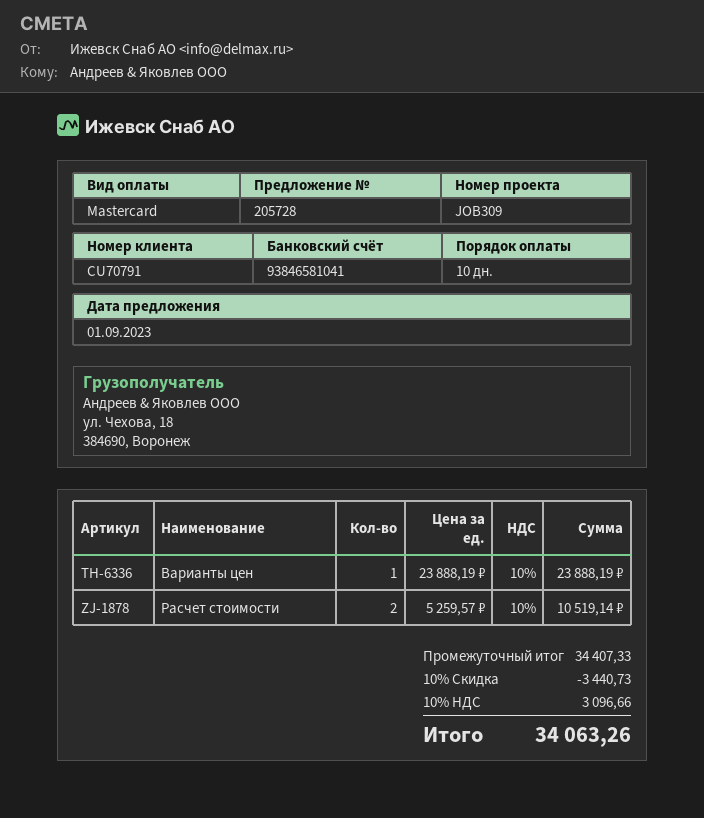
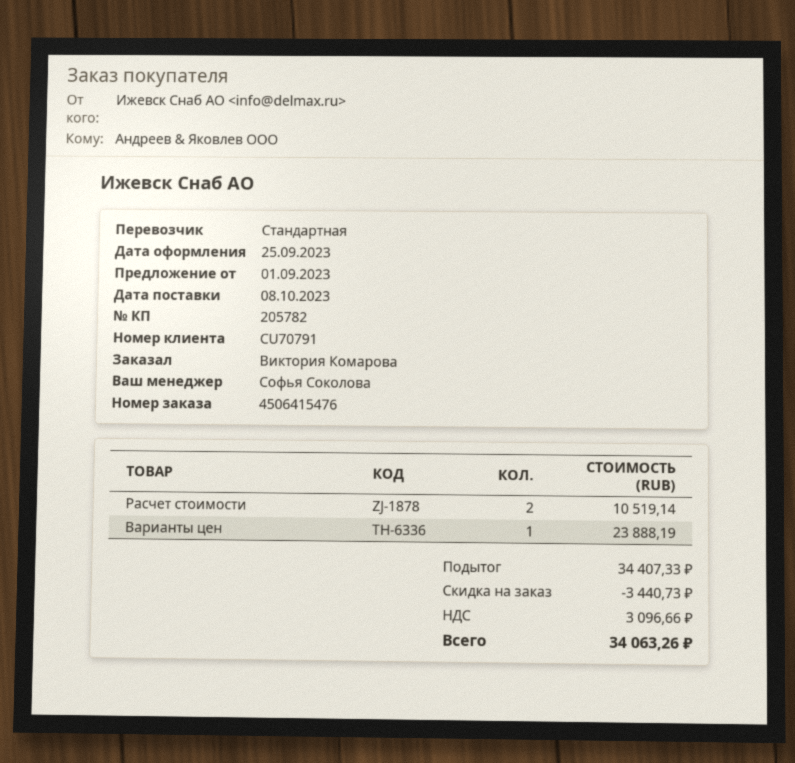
quote number: 205728 -> 205782

